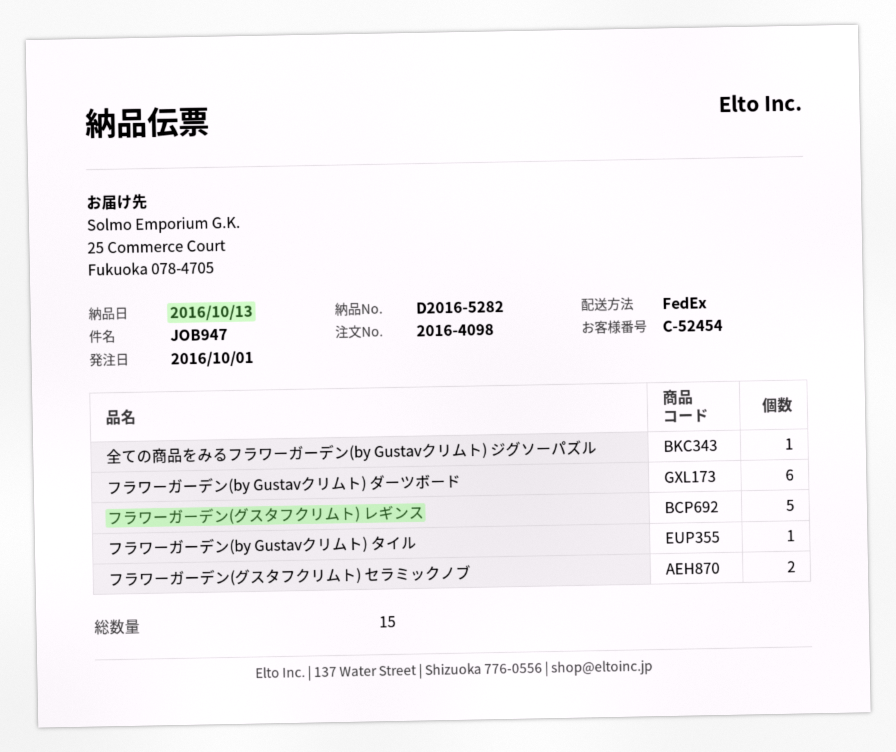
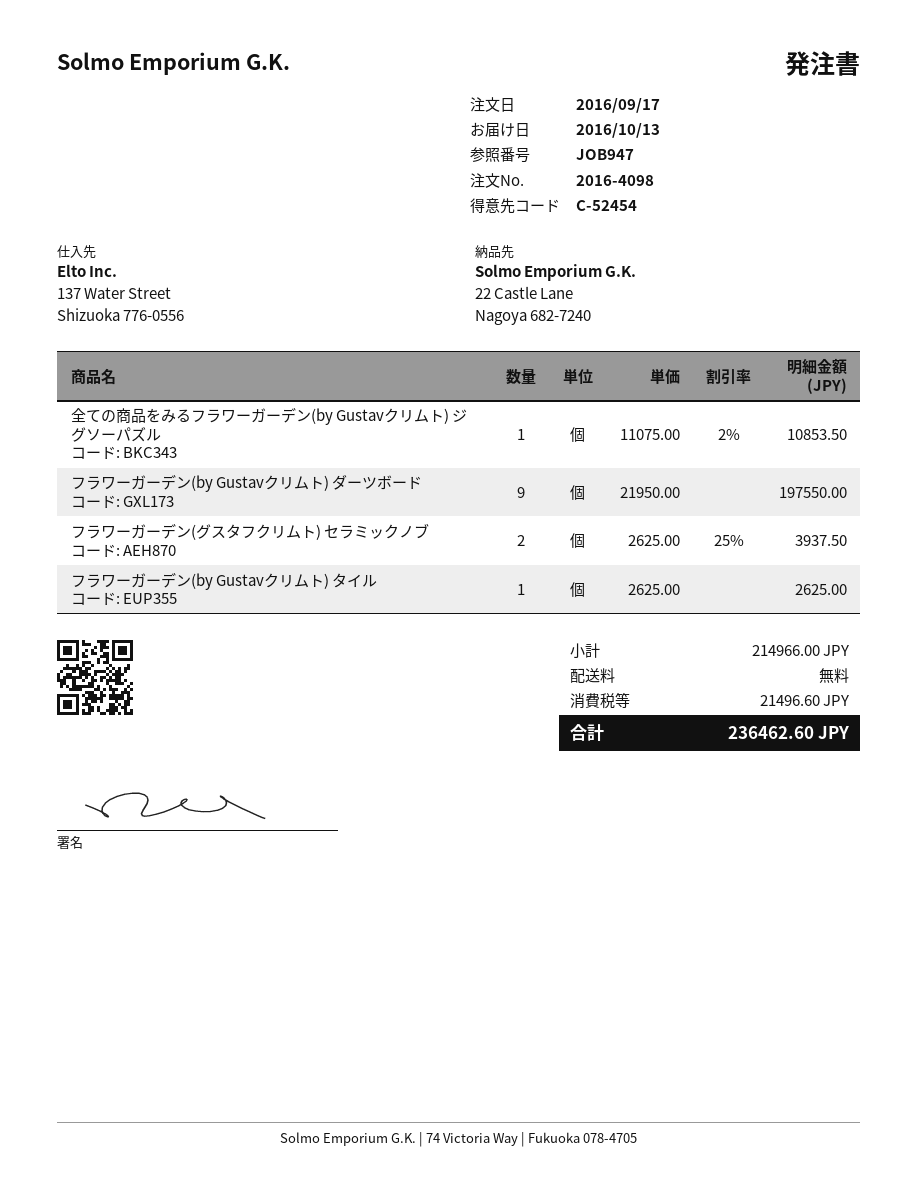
order date: 2016-10-01 -> 2016-09-17
ship to: 25 Commerce Court, Fukuoka 078-4705 -> 22 Castle Lane, Nagoya 682-7240
フラワーガーデン(by Gustavクリムト) ダーツボード: 6 -> 9
フラワーガーデン(グスタフクリムト) レギンス: 5 -> none

